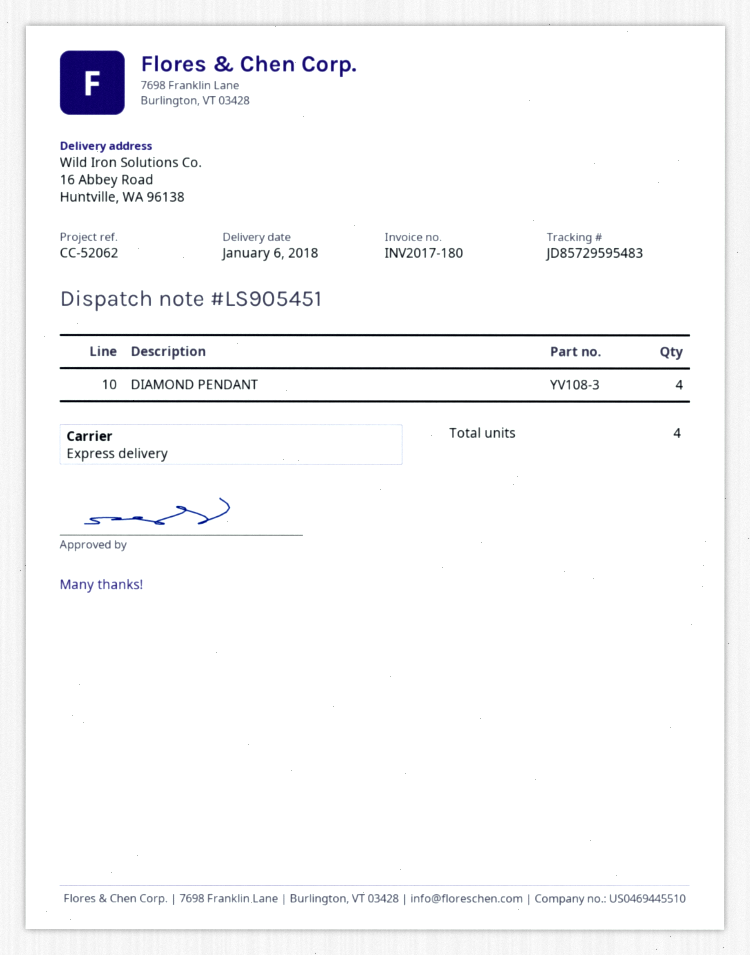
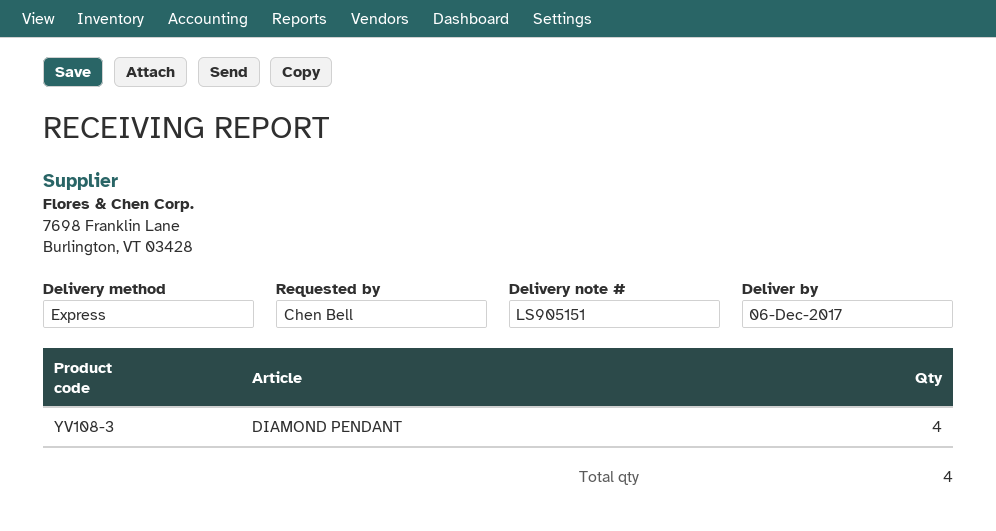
delivery note number: LS905451 -> LS905151
delivery date: 2018-01-06 -> 2017-12-06

